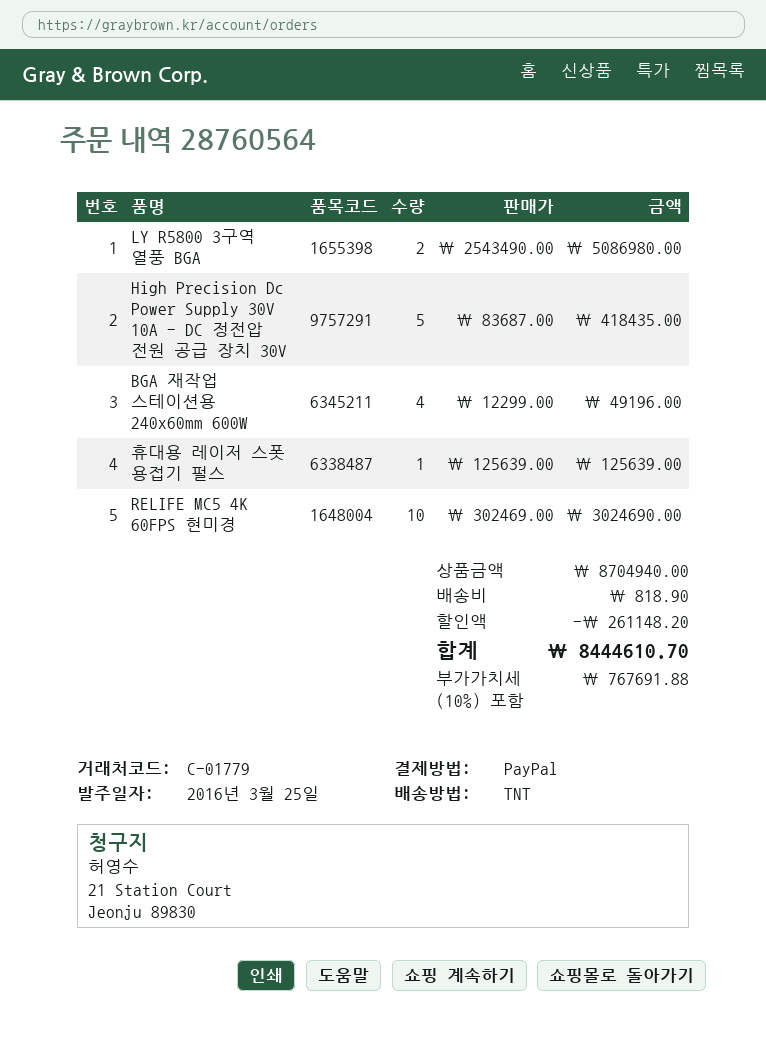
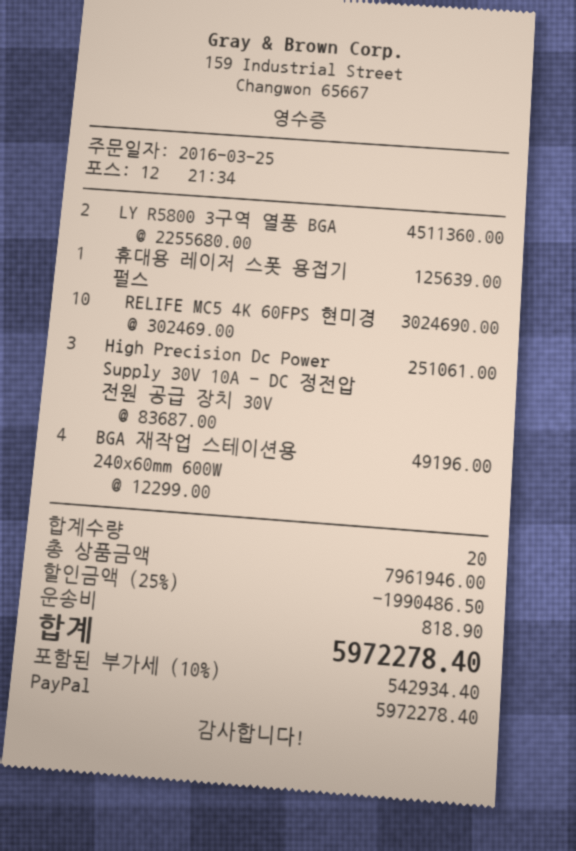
LY R5800 3구역 열풍 BGA: 2 x 2543490.00 = 5086980.00 -> 2 x 2255680.00 = 4511360.00
High Precision Dc Power Supply 30V 10A - DC 정전압 전원 공급 장치 30V: 5 x 83687.00 = 418435.00 -> 3 x 83687.00 = 251061.00
subtotal: 8704940.00 -> 7961946.00
discount: 261148.20 -> 1990486.50
tax: 10% = 767691.88 -> 10% = 542934.40
total: 8444610.70 -> 5972278.40

